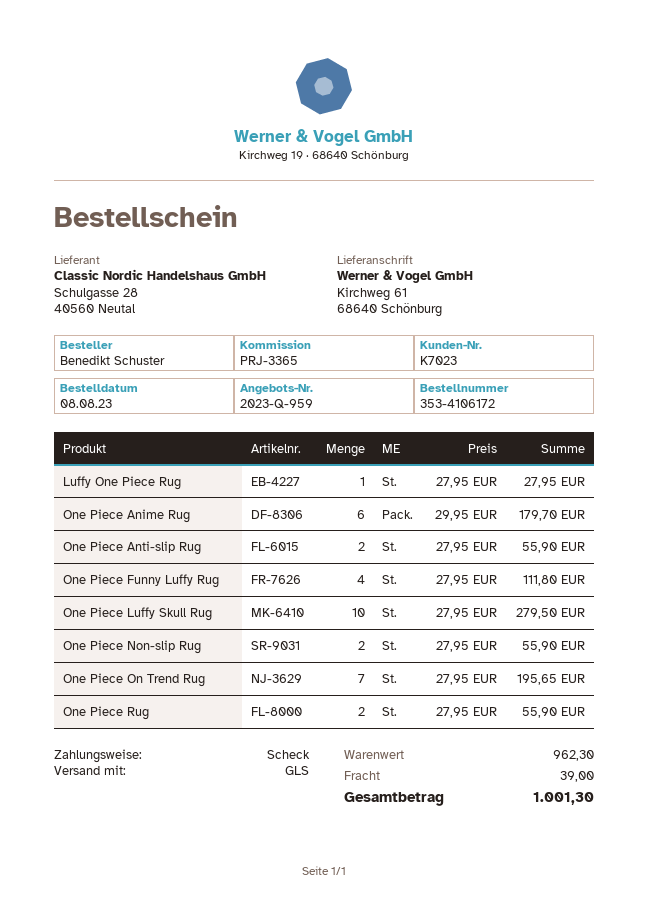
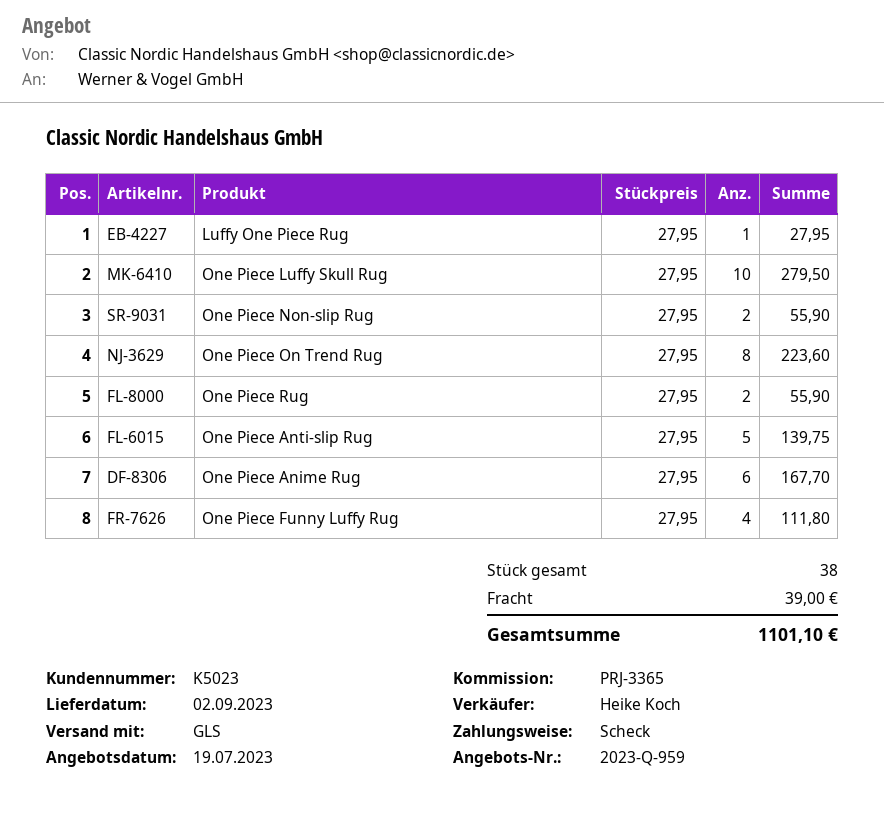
customer number: K7023 -> K5023
One Piece Anime Rug: 6 x 29.95 = 179.70 -> 6 x 27.95 = 167.70
One Piece Anti-slip Rug: 2 x 27.95 = 55.90 -> 5 x 27.95 = 139.75
One Piece On Trend Rug: 7 x 27.95 = 195.65 -> 8 x 27.95 = 223.60
total: 1001.30 -> 1101.10

